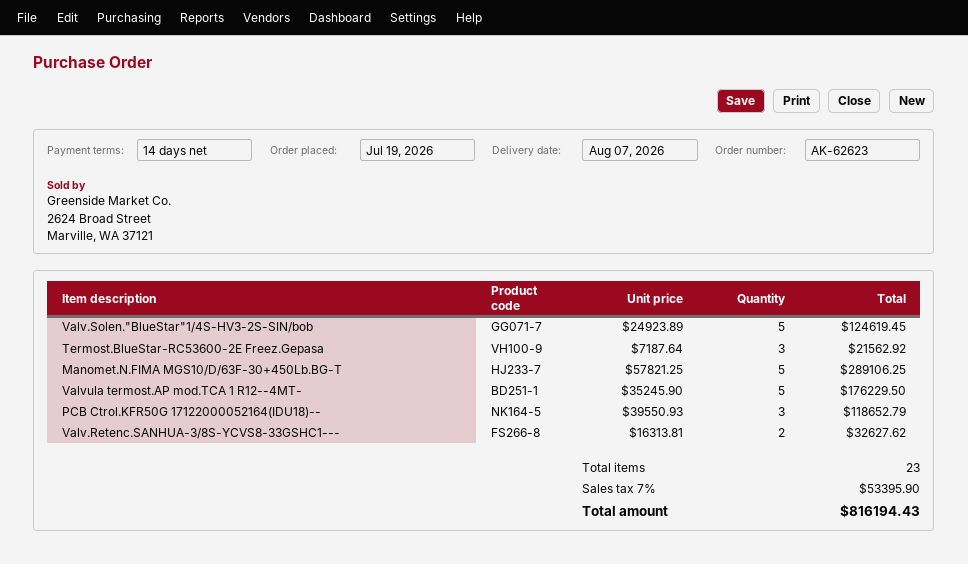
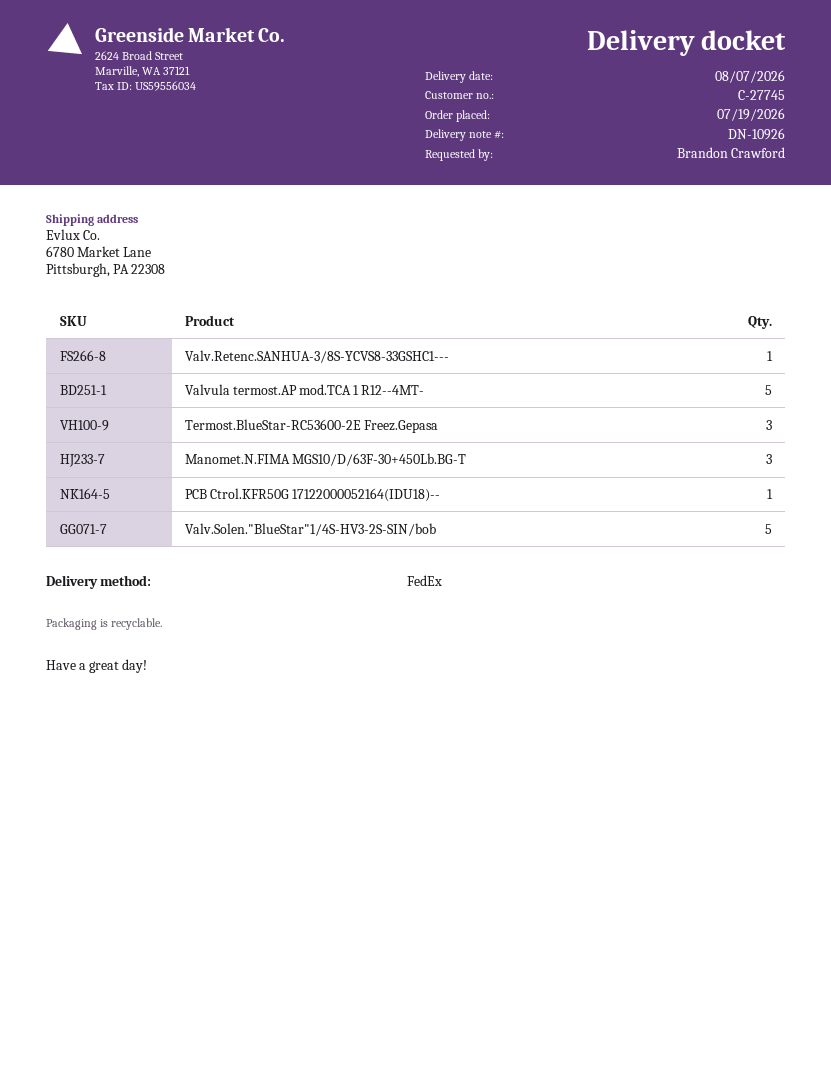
Manomet.N.FIMA MGS10/D/63F-30+450Lb.BG-T: 5 -> 3
PCB Ctrol.KFR50G 17122000052164(IDU18)--: 3 -> 1
Valv.Retenc.SANHUA-3/8S-YCVS8-33GSHC1---: 2 -> 1

